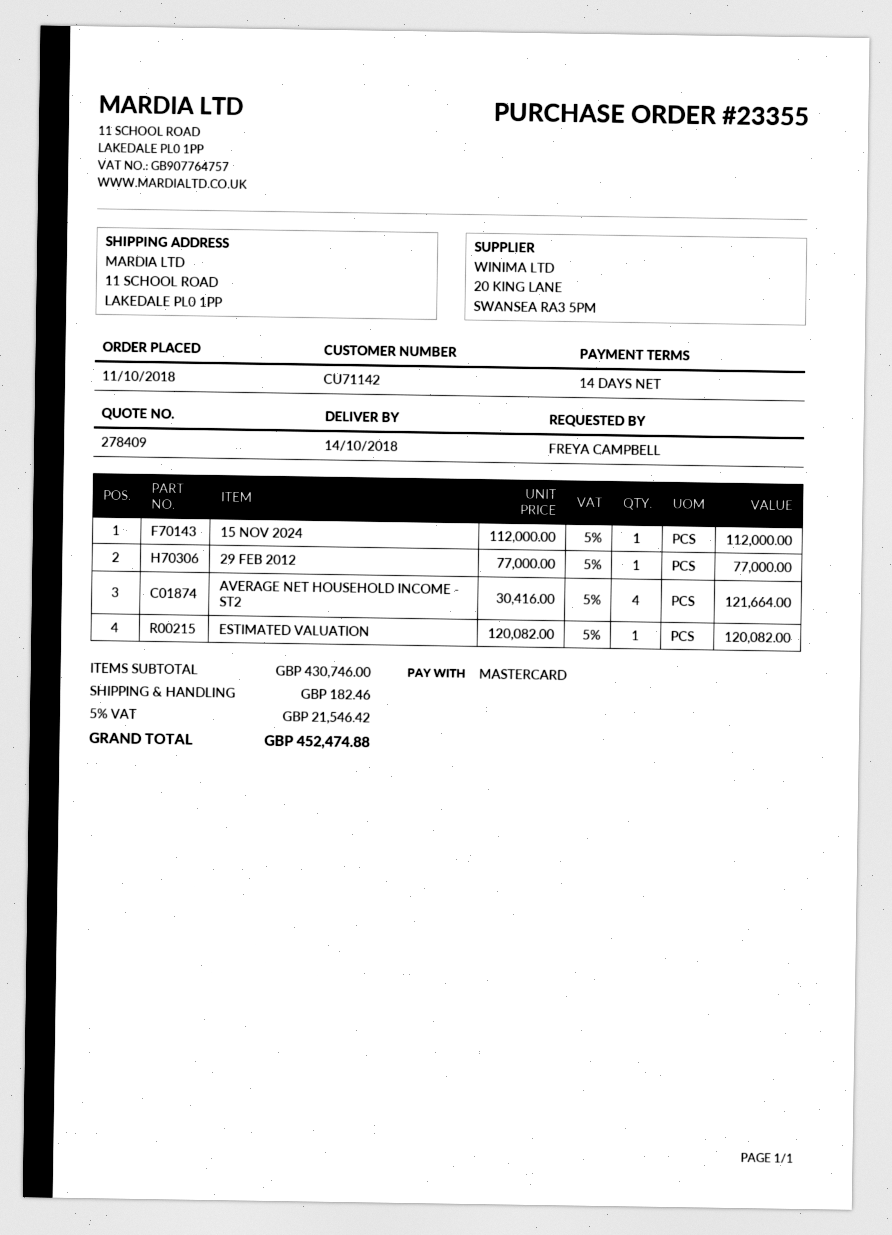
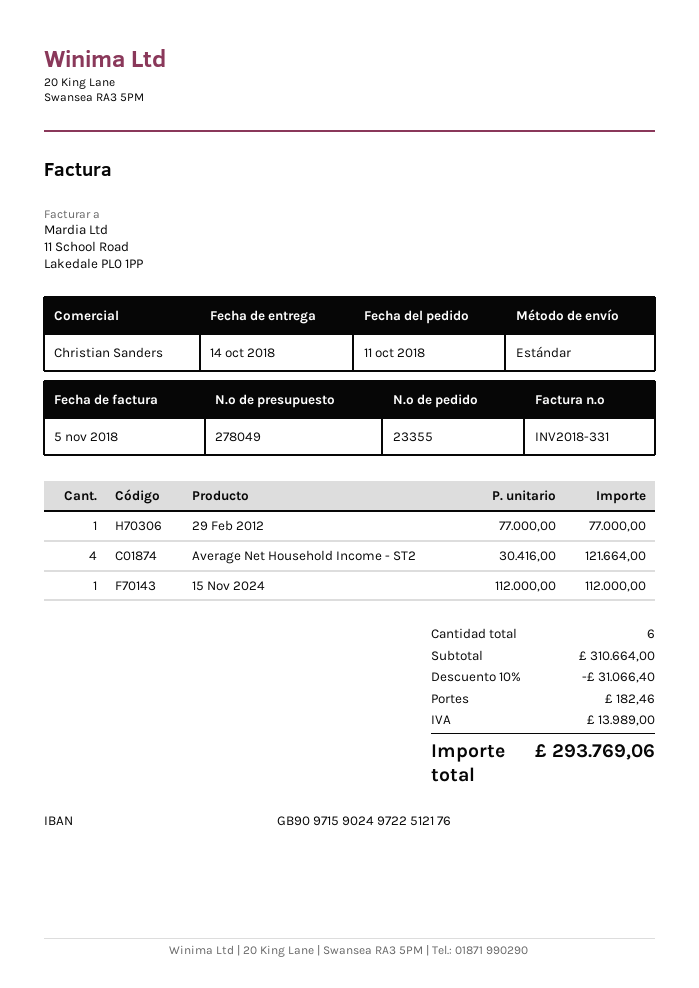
quote number: 278409 -> 278049
ESTIMATED VALUATION: 1 x 120082.00 = 120082.00 -> none
subtotal: 430746.00 -> 310664.00
discount: none -> 10% = 31066.40
tax: 21546.42 -> 13989.00
total: 452474.88 -> 293769.06

